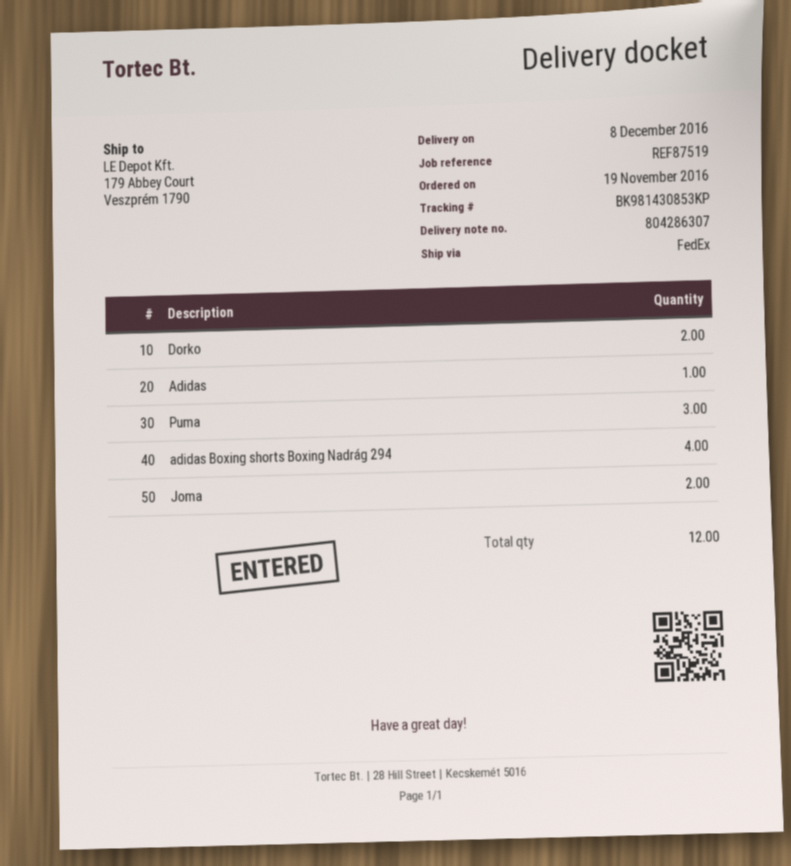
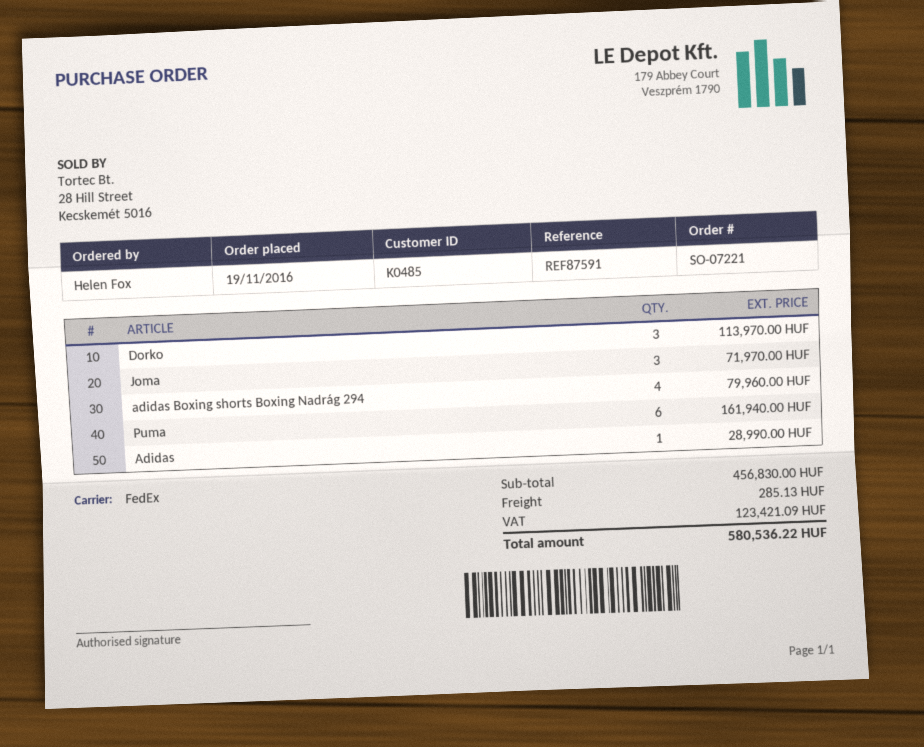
reference: REF87519 -> REF87591
Dorko: 2 -> 3
Puma: 3 -> 6
Joma: 2 -> 3

